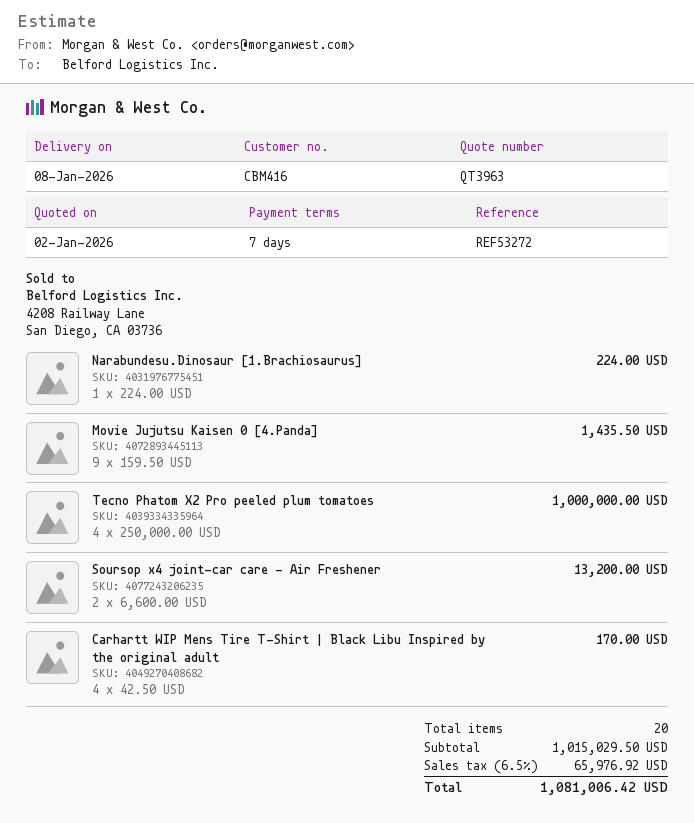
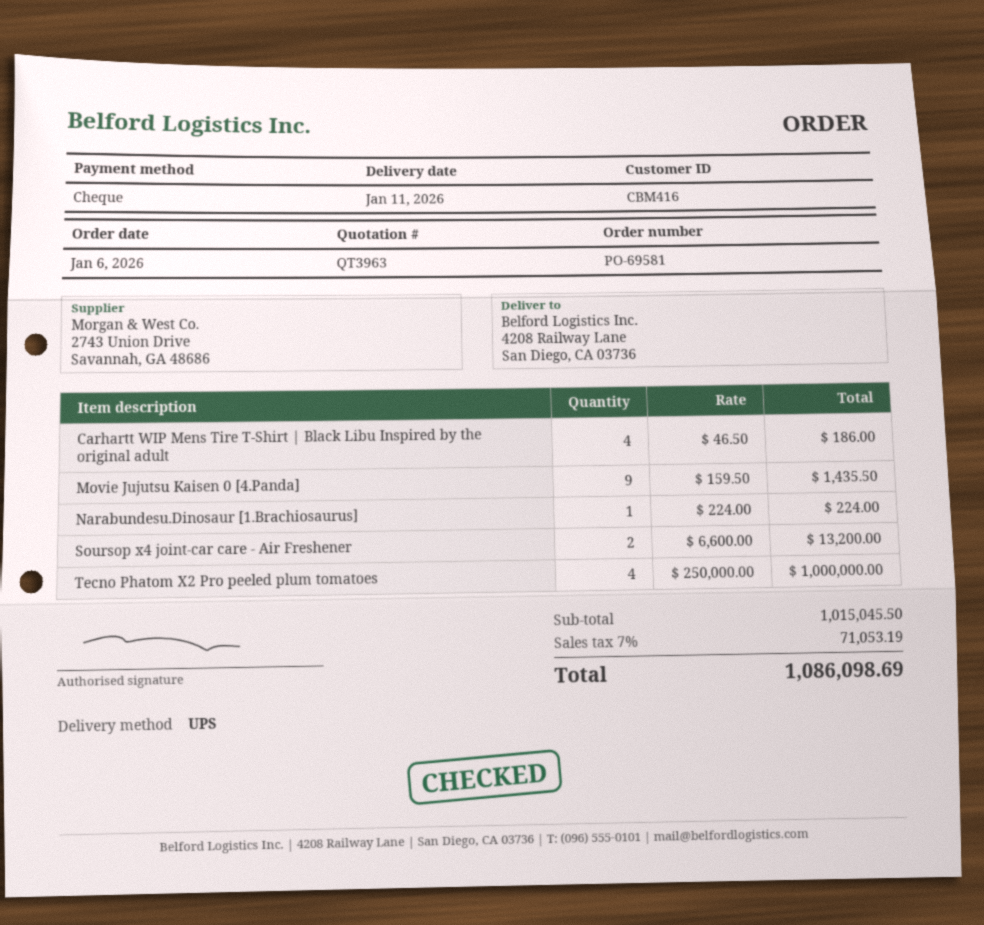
delivery date: 2026-01-08 -> 2026-01-11
Carhartt WIP Mens Tire T-Shirt | Black Libu Inspired by the original adult: 4 x 42.50 = 170.00 -> 4 x 46.50 = 186.00
subtotal: 1015029.50 -> 1015045.50
tax: 6.5% = 65976.92 -> 7% = 71053.19
total: 1081006.42 -> 1086098.69

